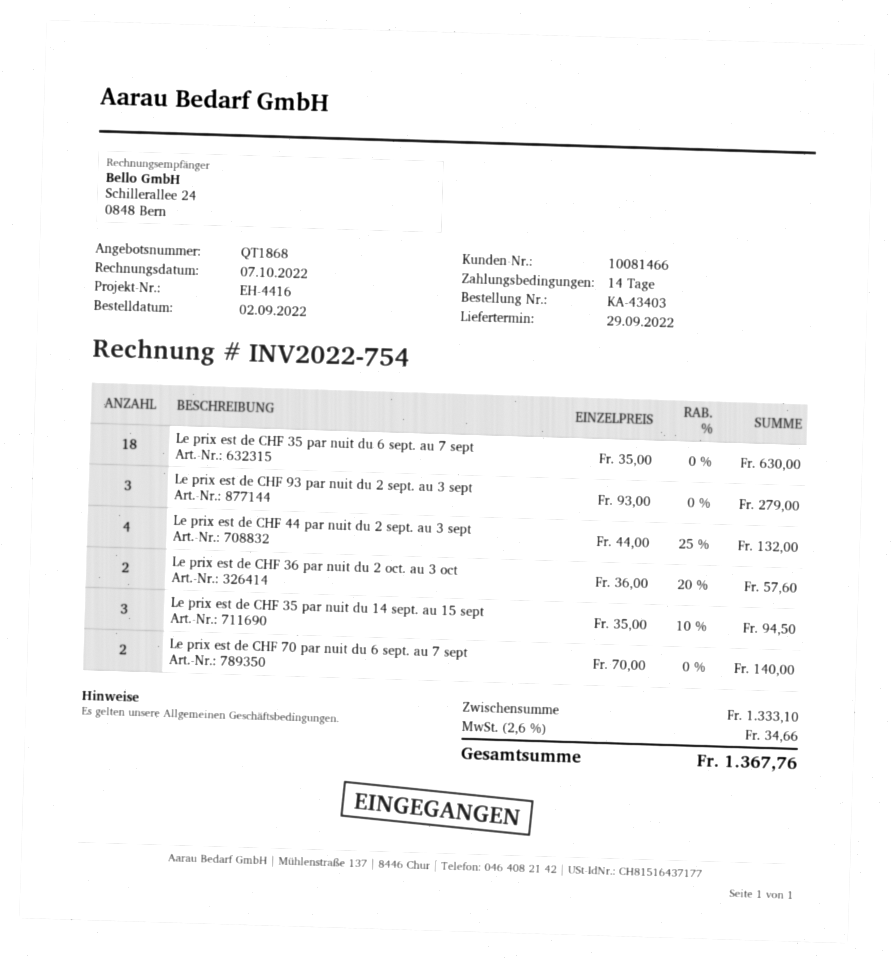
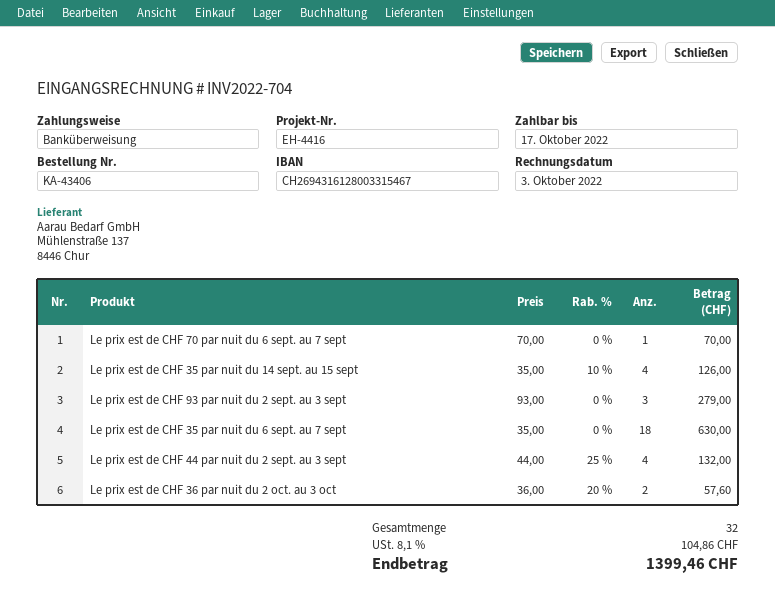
order number: KA-43403 -> KA-43406
invoice number: INV2022-754 -> INV2022-704
invoice date: 2022-10-07 -> 2022-10-03
Le prix est de CHF 35 par nuit du 14 sept. au 15 sept: 3 x 35.00 - 10% = 94.50 -> 4 x 35.00 - 10% = 126.00
Le prix est de CHF 70 par nuit du 6 sept. au 7 sept: 2 x 70.00 = 140.00 -> 1 x 70.00 = 70.00
tax: 2.6% = 34.66 -> 8.1% = 104.86
total: 1367.76 -> 1399.46

